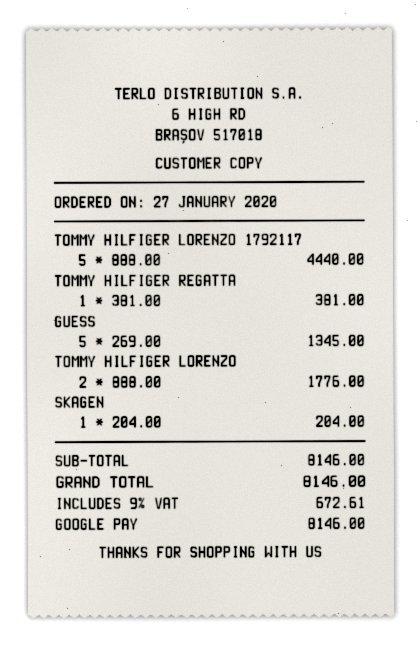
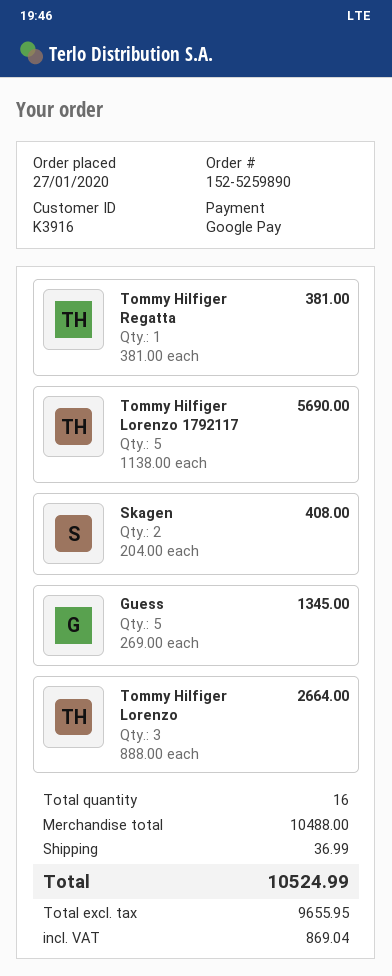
TOMMY HILFIGER LORENZO 1792117: 5 x 888.00 = 4440.00 -> 5 x 1138.00 = 5690.00
TOMMY HILFIGER LORENZO: 2 x 888.00 = 1776.00 -> 3 x 888.00 = 2664.00
SKAGEN: 1 x 204.00 = 204.00 -> 2 x 204.00 = 408.00
subtotal: 8146.00 -> 10488.00
shipping: none -> 36.99
tax: 672.61 -> 869.04
total: 8146.00 -> 10524.99

